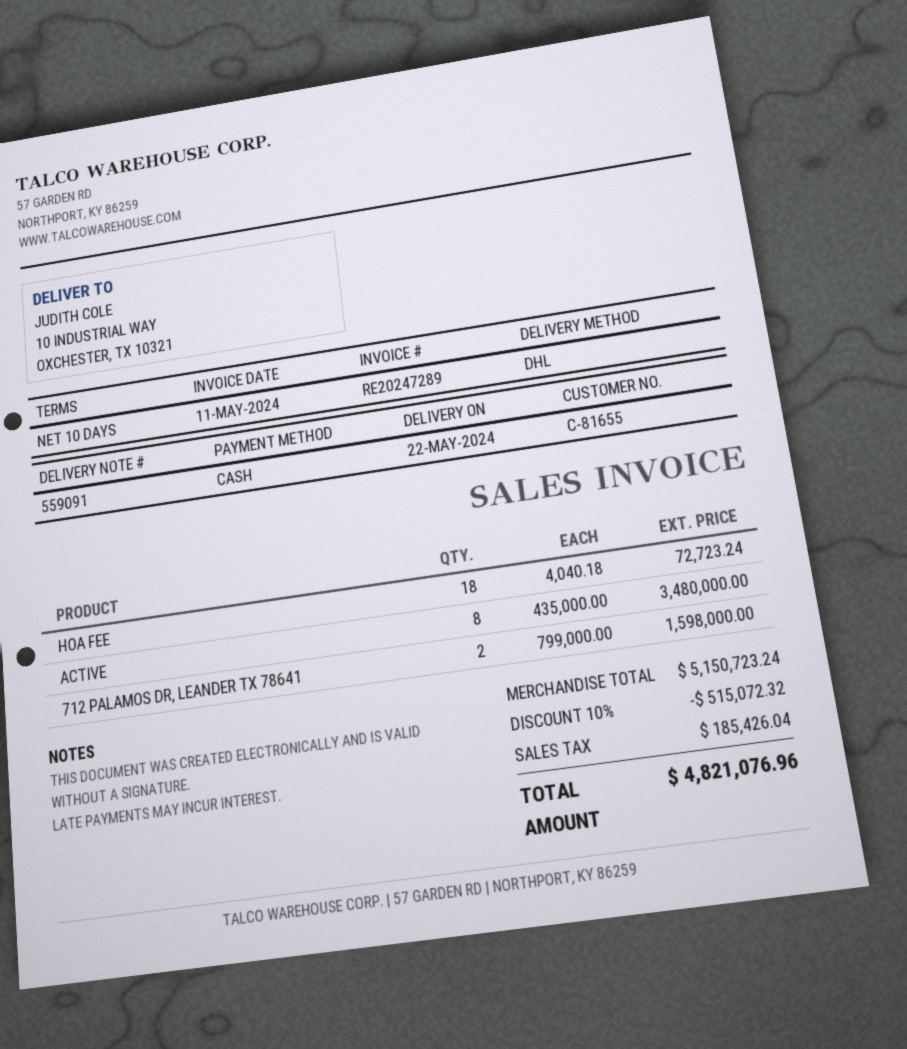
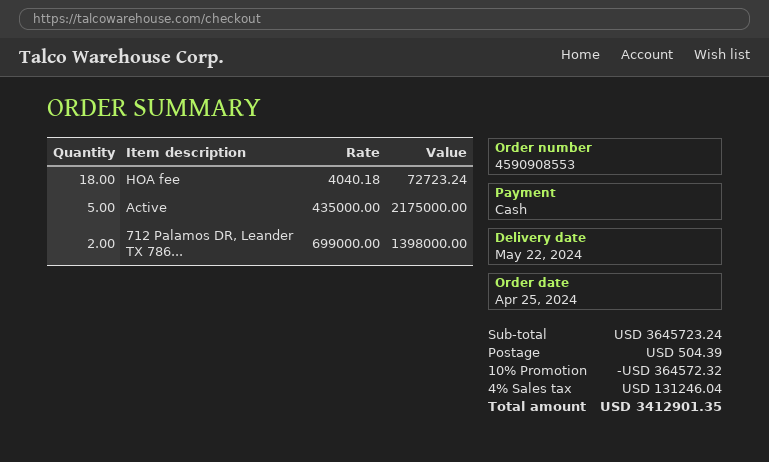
ACTIVE: 8 x 435000.00 = 3480000.00 -> 5 x 435000.00 = 2175000.00
712 PALAMOS DR, LEANDER TX 78641: 2 x 799000.00 = 1598000.00 -> 2 x 699000.00 = 1398000.00
subtotal: 5150723.24 -> 3645723.24
discount: 10% = 515072.32 -> 10% = 364572.32
shipping: none -> 504.39
tax: 185426.04 -> 131246.04
total: 4821076.96 -> 3412901.35

